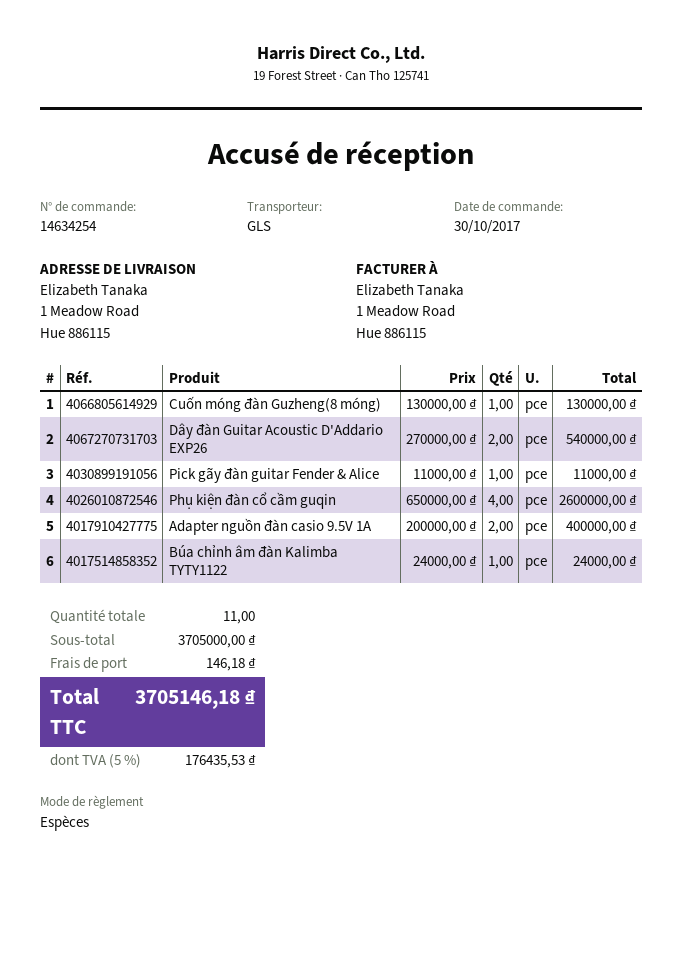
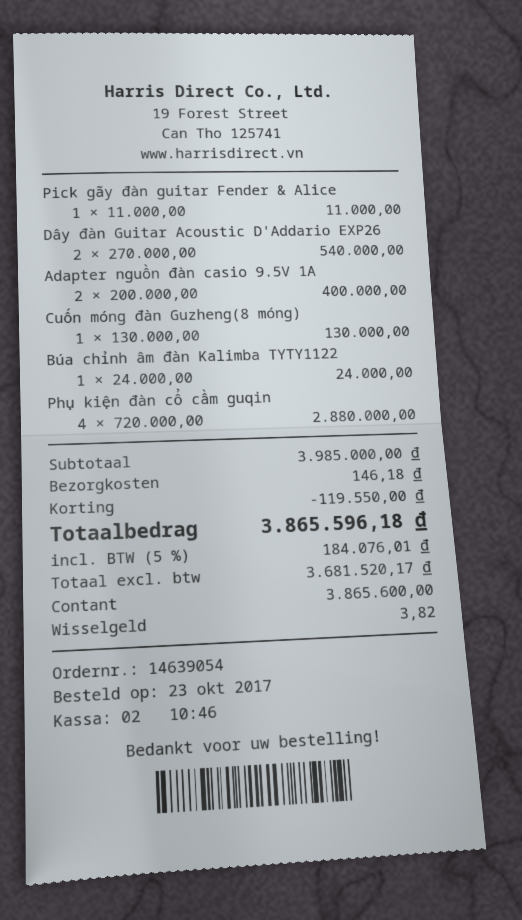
order number: 14634254 -> 14639054
order date: 2017-10-30 -> 2017-10-23
Phụ kiện đàn cổ cầm guqin: 4 x 650000.00 = 2600000.00 -> 4 x 720000.00 = 2880000.00
subtotal: 3705000.00 -> 3985000.00
discount: none -> 119550.00
tax: 5% = 176435.53 -> 5% = 184076.01
total: 3705146.18 -> 3865596.18

